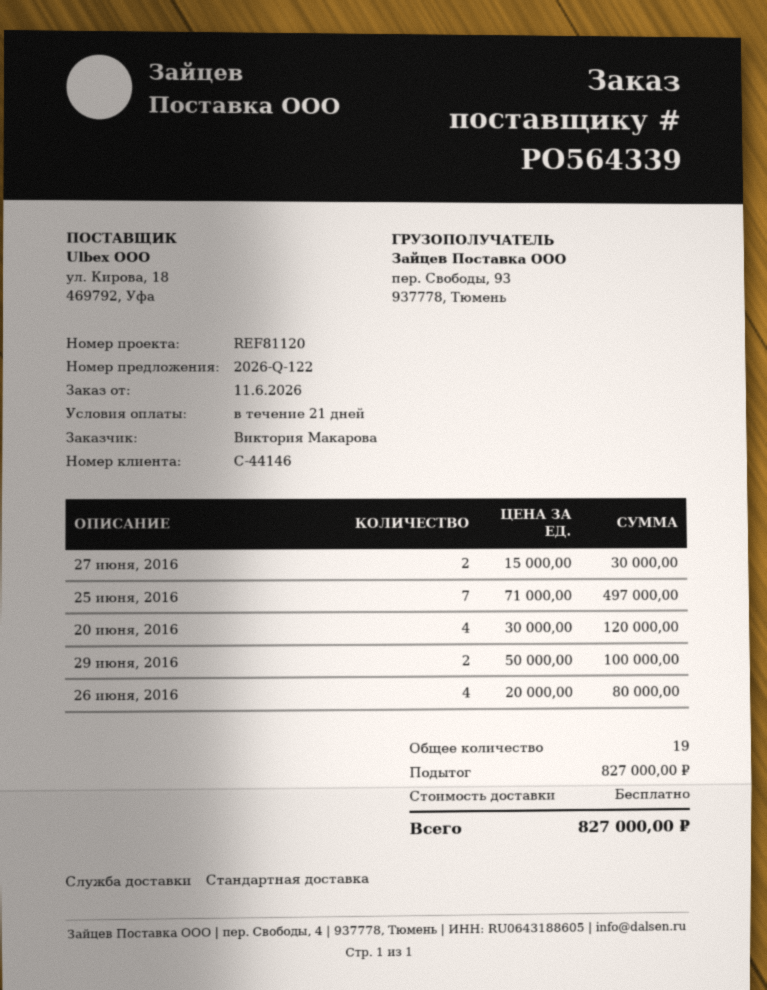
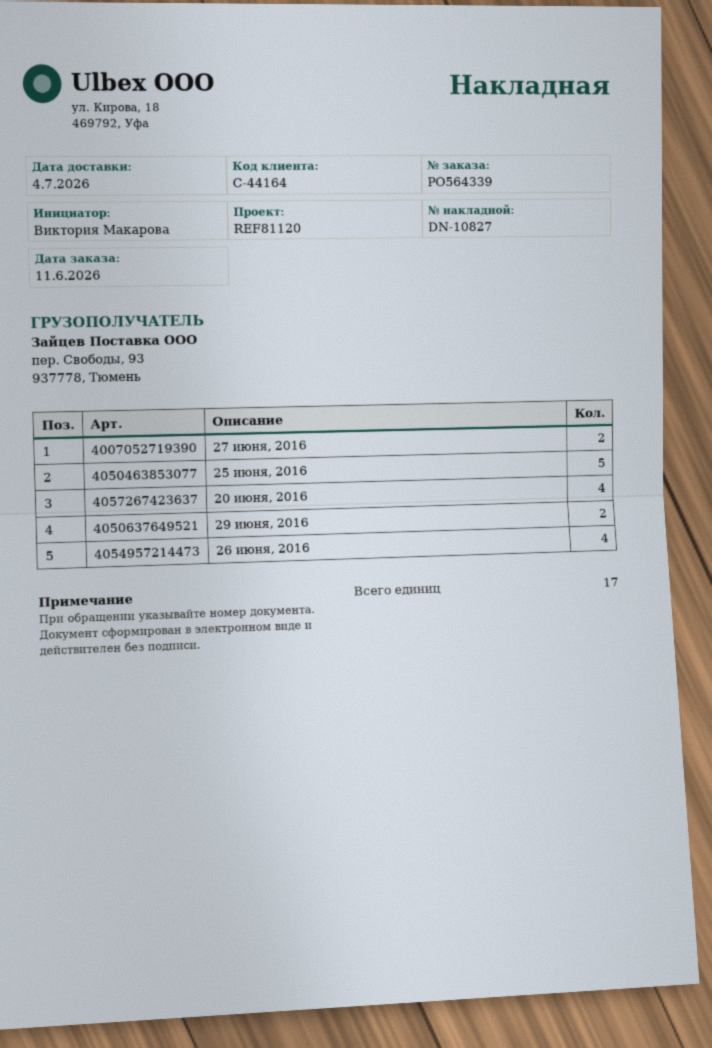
customer number: C-44146 -> C-44164
25 июня, 2016: 7 -> 5
total quantity: 19 -> 17

